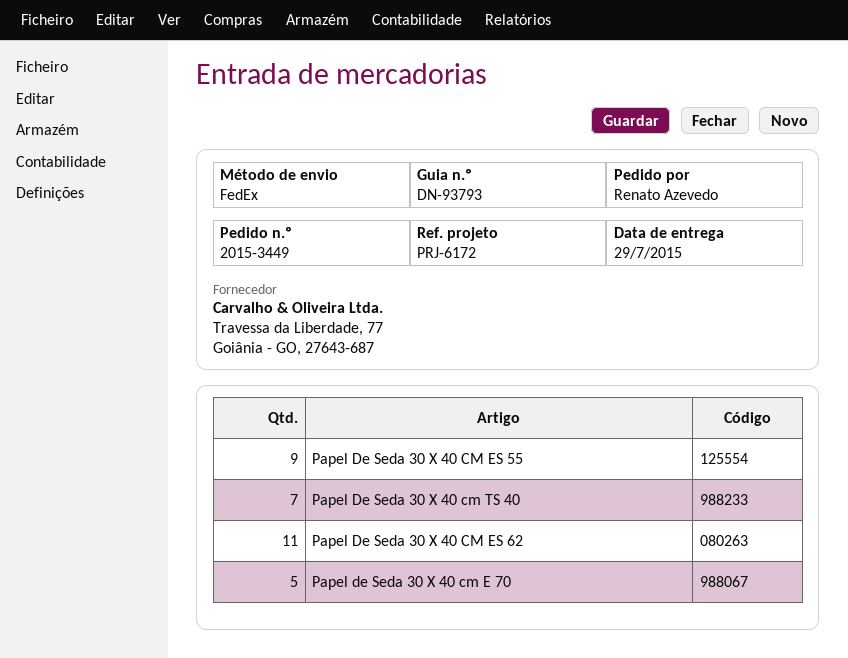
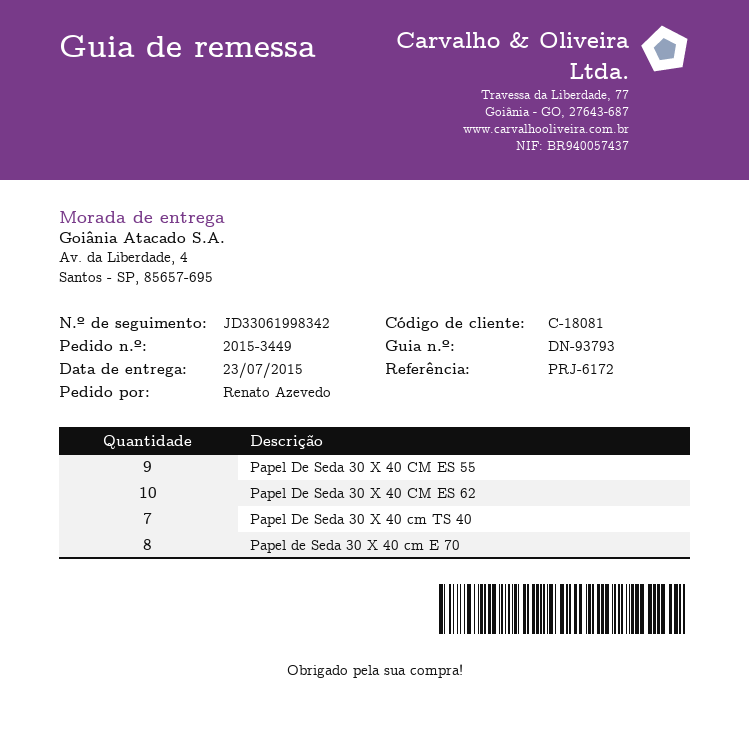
delivery date: 2015-07-29 -> 2015-07-23
Papel De Seda 30 X 40 CM ES 62: 11 -> 10
Papel de Seda 30 X 40 cm E 70: 5 -> 8

